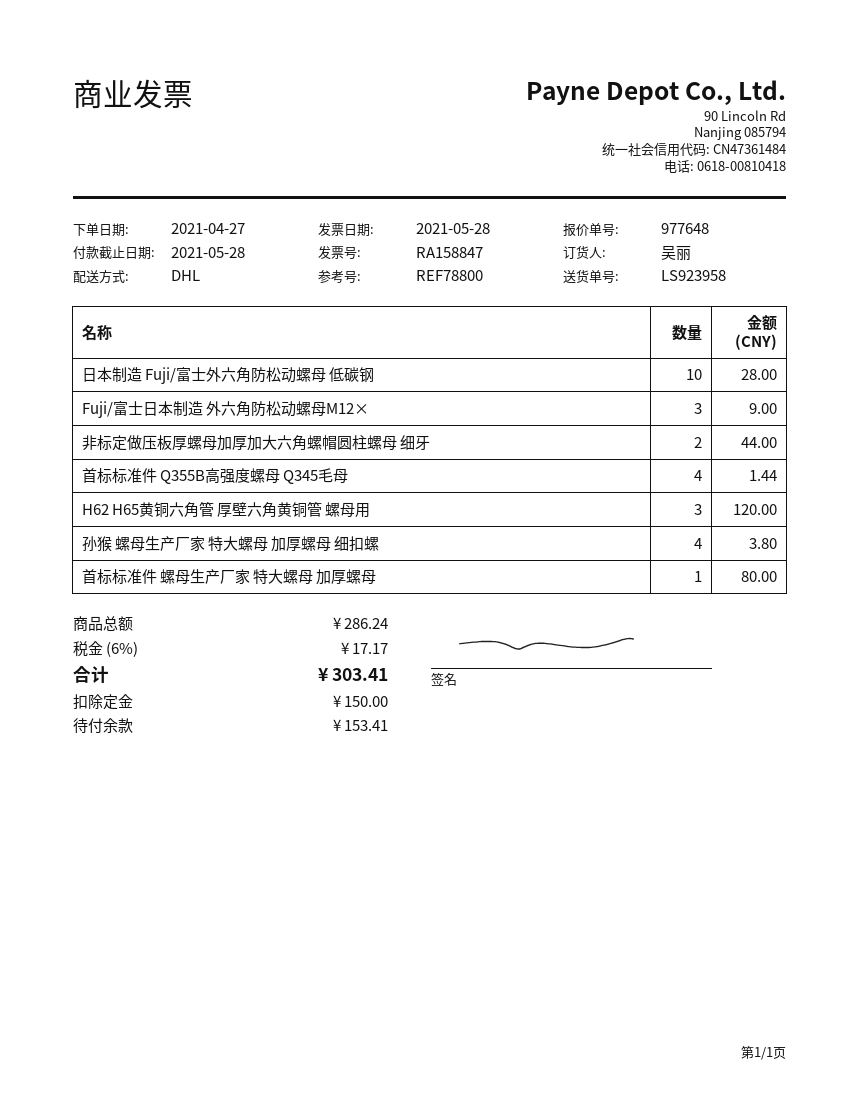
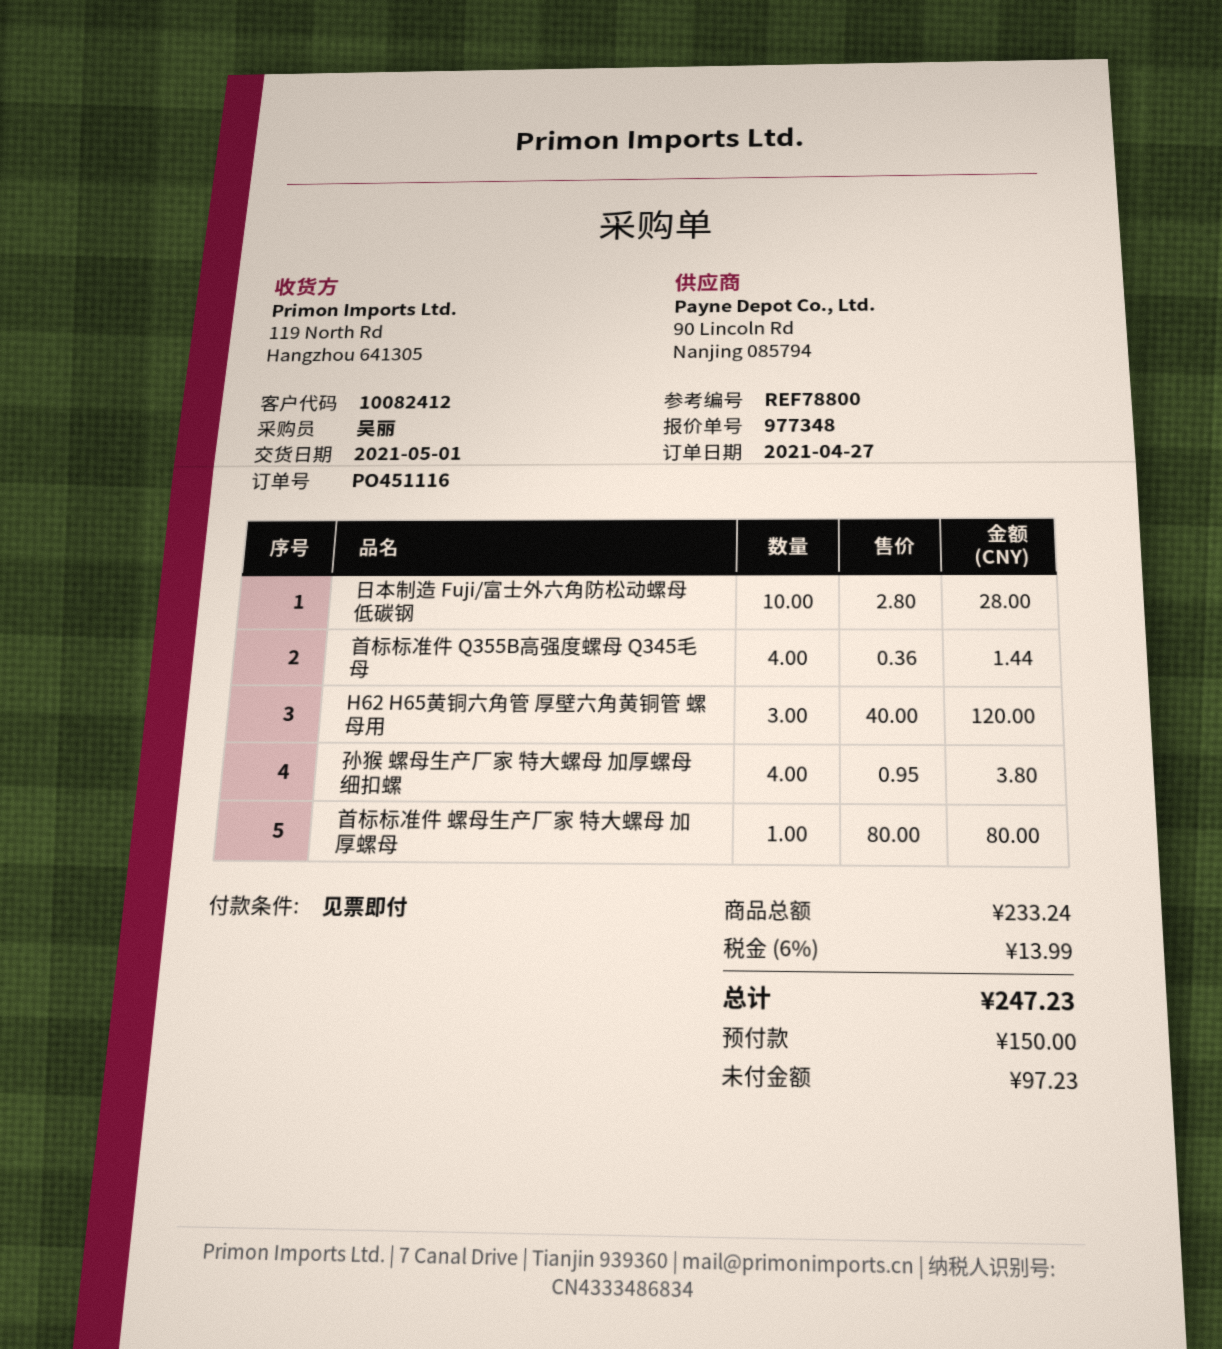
quote number: 977648 -> 977348
Fuji/富士日本制造 外六角防松动螺母M12×: 3 for 9.00 -> none
非标定做压板厚螺母加厚加大六角螺帽圆柱螺母 细牙: 2 for 44.00 -> none
subtotal: 286.24 -> 233.24
tax: 6% = 17.17 -> 6% = 13.99
total: 303.41 -> 247.23
balance: 153.41 -> 97.23

